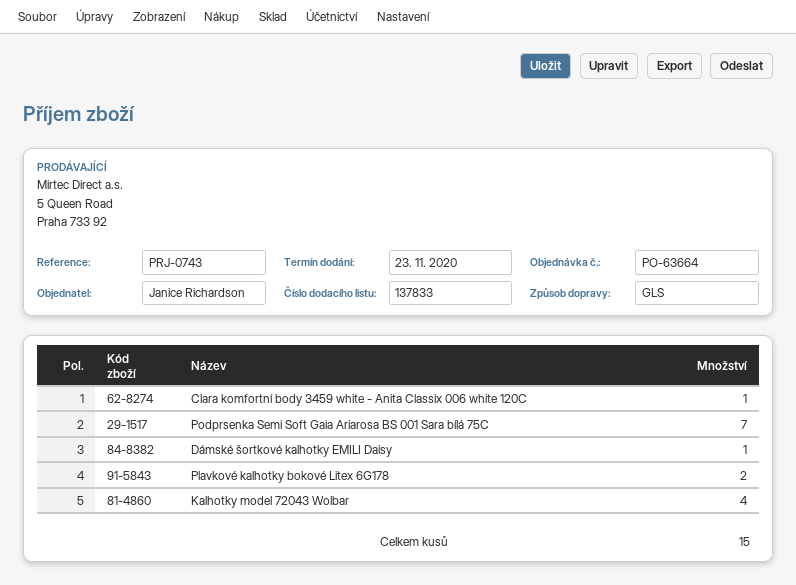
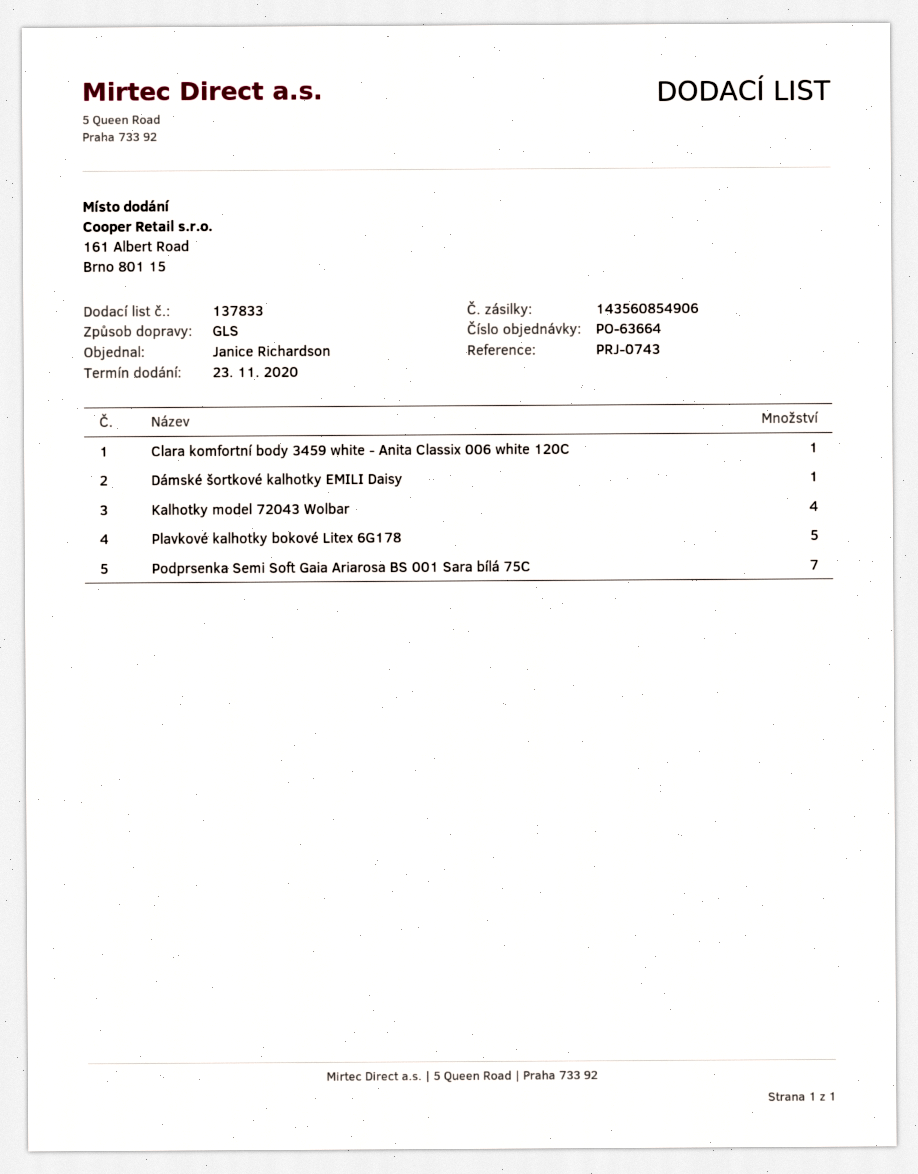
Plavkové kalhotky bokové Litex 6G178: 2 -> 5

